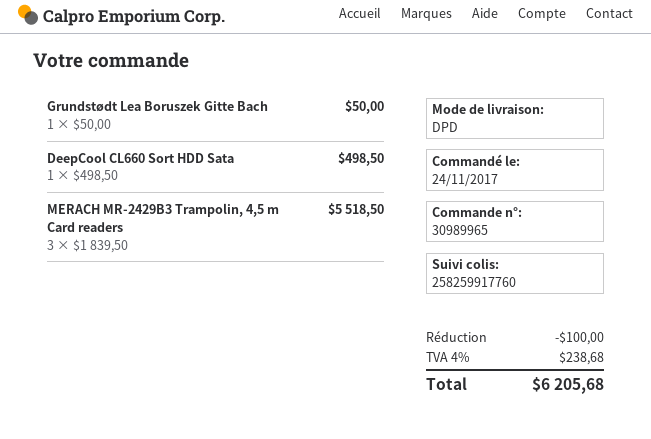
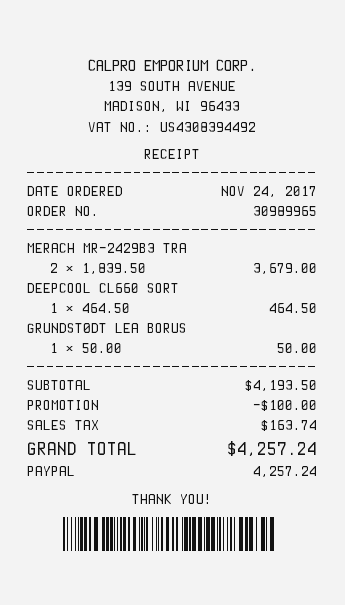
DeepCool CL660 Sort HDD Sata: 1 x 498.50 = 498.50 -> 1 x 464.50 = 464.50
MERACH MR-2429B3 Trampolin, 4,5 m Card readers: 3 x 1839.50 = 5518.50 -> 2 x 1839.50 = 3679.00
tax: 238.68 -> 163.74
total: 6205.68 -> 4257.24

